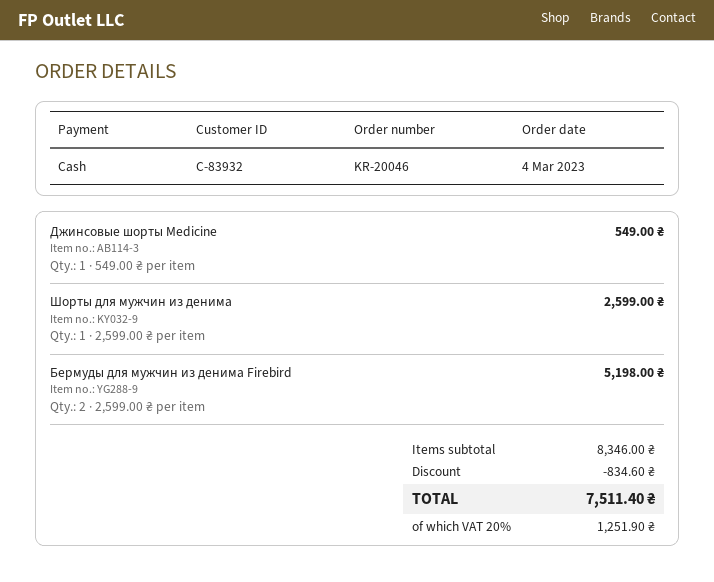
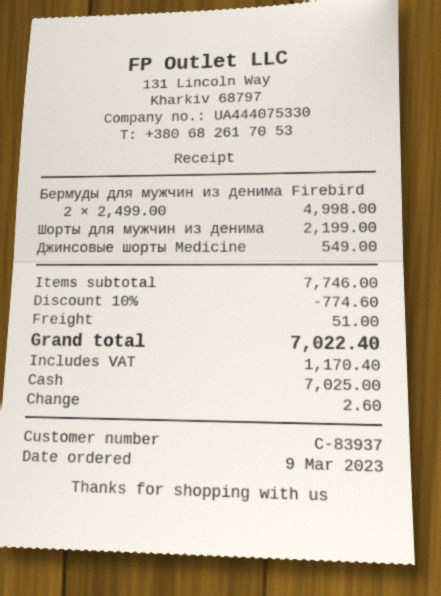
order date: 2023-03-04 -> 2023-03-09
customer number: C-83932 -> C-83937
Шорты для мужчин из денима: 1 x 2599.00 = 2599.00 -> 1 x 2199.00 = 2199.00
Бермуды для мужчин из денима Firebird: 2 x 2599.00 = 5198.00 -> 2 x 2499.00 = 4998.00
subtotal: 8346.00 -> 7746.00
discount: 834.60 -> 774.60
shipping: none -> 51.00
tax: 1251.90 -> 1170.40
total: 7511.40 -> 7022.40

